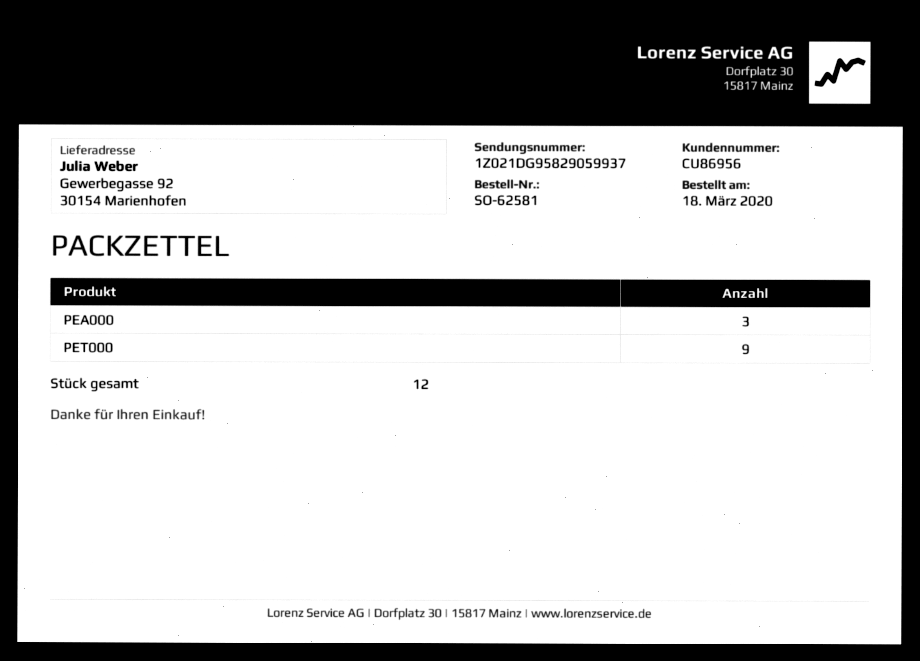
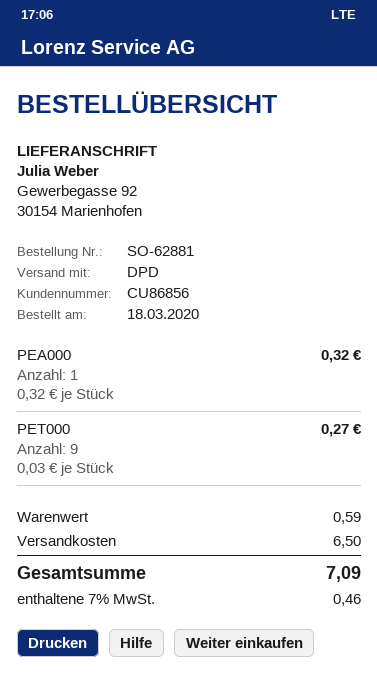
order number: SO-62581 -> SO-62881
customer number: CU86956 -> CU86856
PEA000: 3 -> 1

